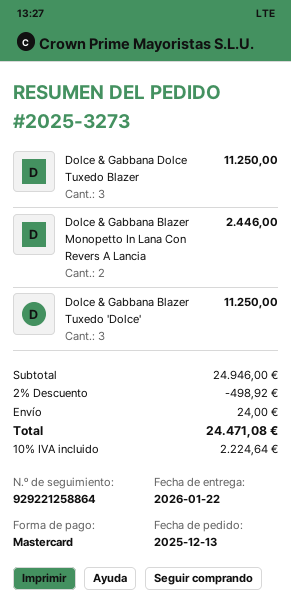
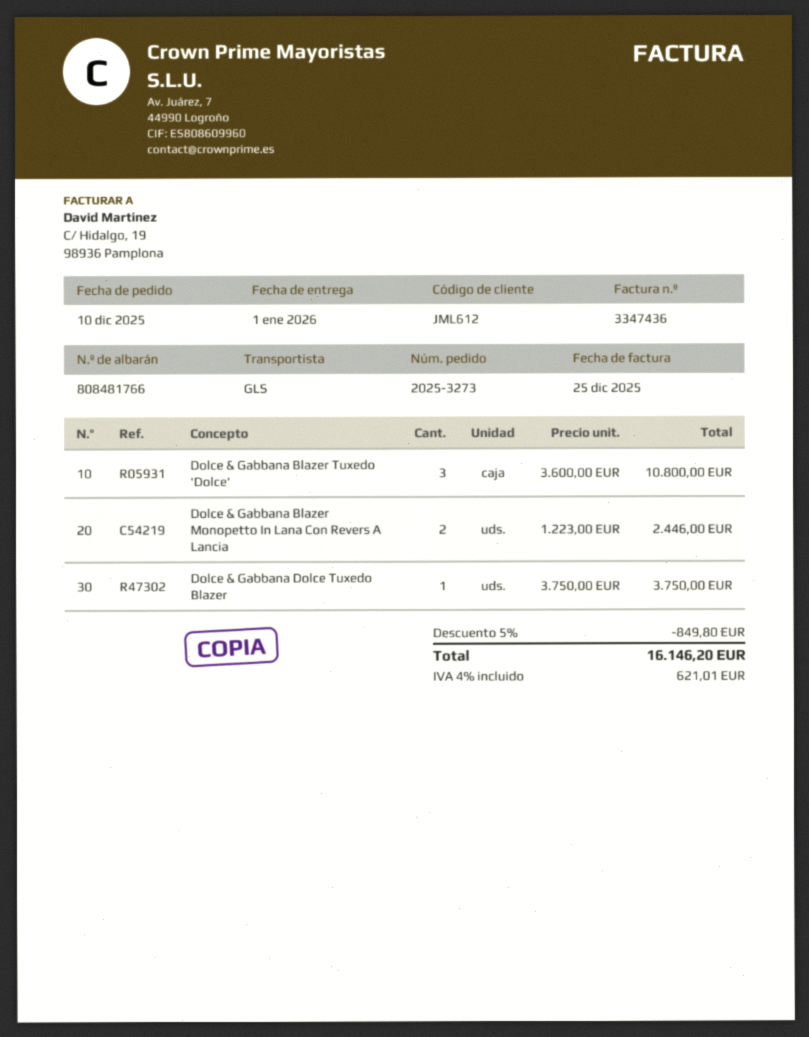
order date: 2025-12-13 -> 2025-12-10
delivery date: 2026-01-22 -> 2026-01-01
Dolce & Gabbana Dolce Tuxedo Blazer: 3 for 11250.00 -> 1 for 3750.00
Dolce & Gabbana Blazer Tuxedo 'Dolce': 3 for 11250.00 -> 3 for 10800.00
discount: 2% = 498.92 -> 5% = 849.80
shipping: 24.00 -> none
tax: 10% = 2224.64 -> 4% = 621.01
total: 24471.08 -> 16146.20

